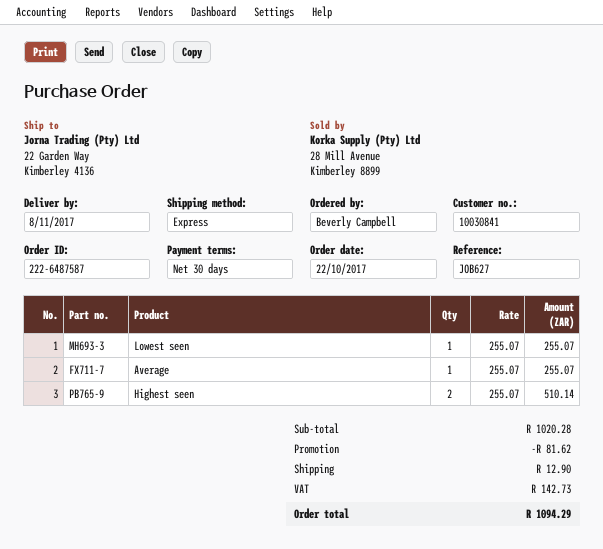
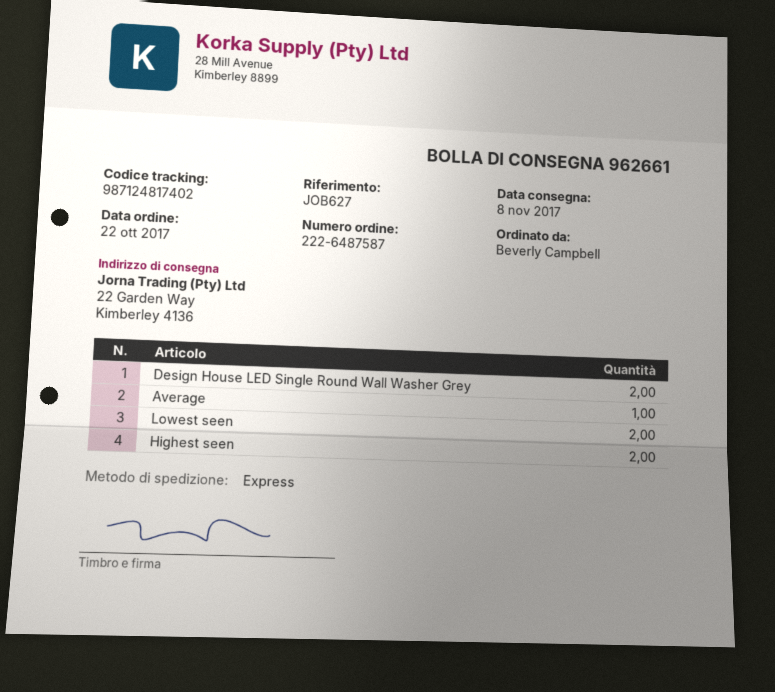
Lowest seen: 1 -> 2
Design House LED Single Round Wall Washer Grey: none -> 2

